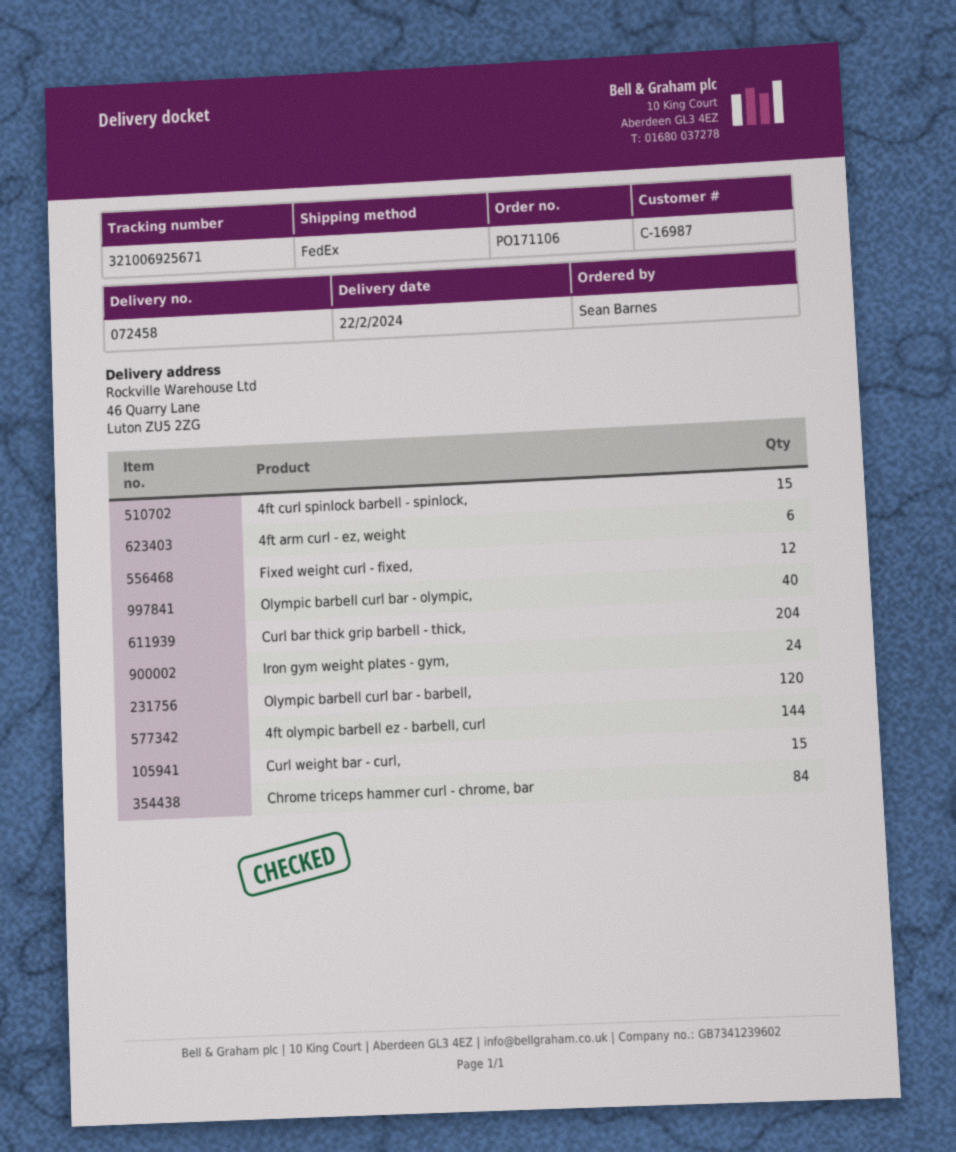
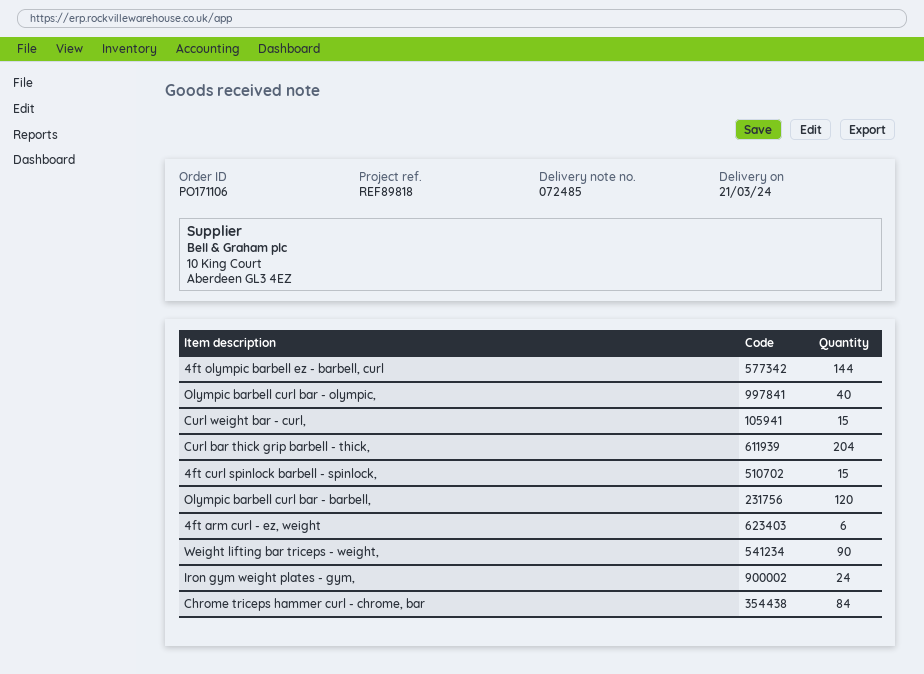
delivery note number: 072458 -> 072485
delivery date: 2024-02-22 -> 2024-03-21
Fixed weight curl - fixed,: 12 -> none
Weight lifting bar triceps - weight,: none -> 90

